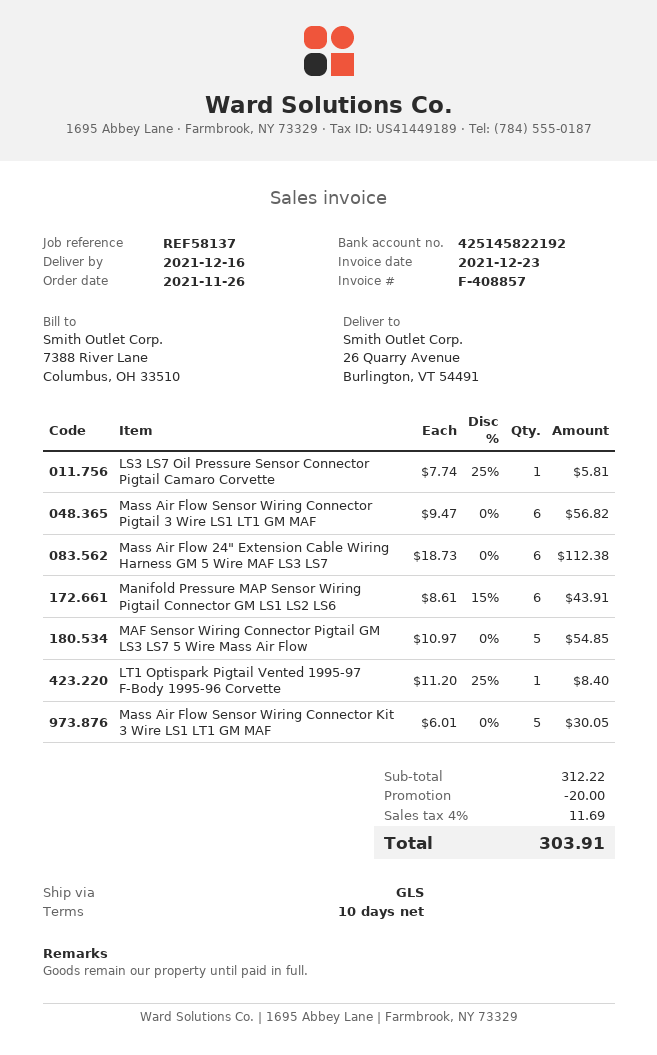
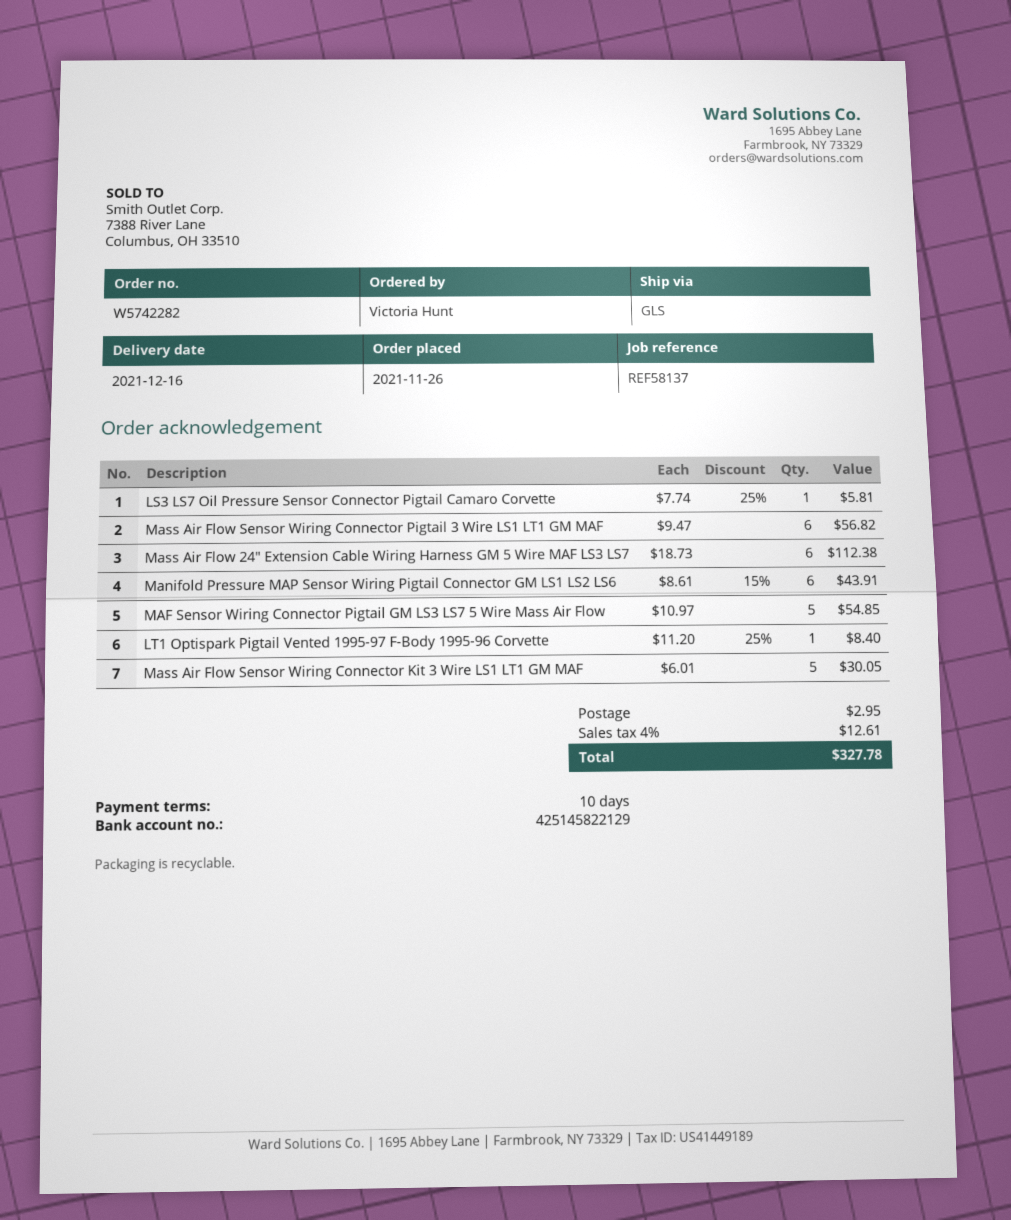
bank account: 425145822192 -> 425145822129
discount: 20.00 -> none
shipping: none -> 2.95
tax: 4% = 11.69 -> 4% = 12.61
total: 303.91 -> 327.78

